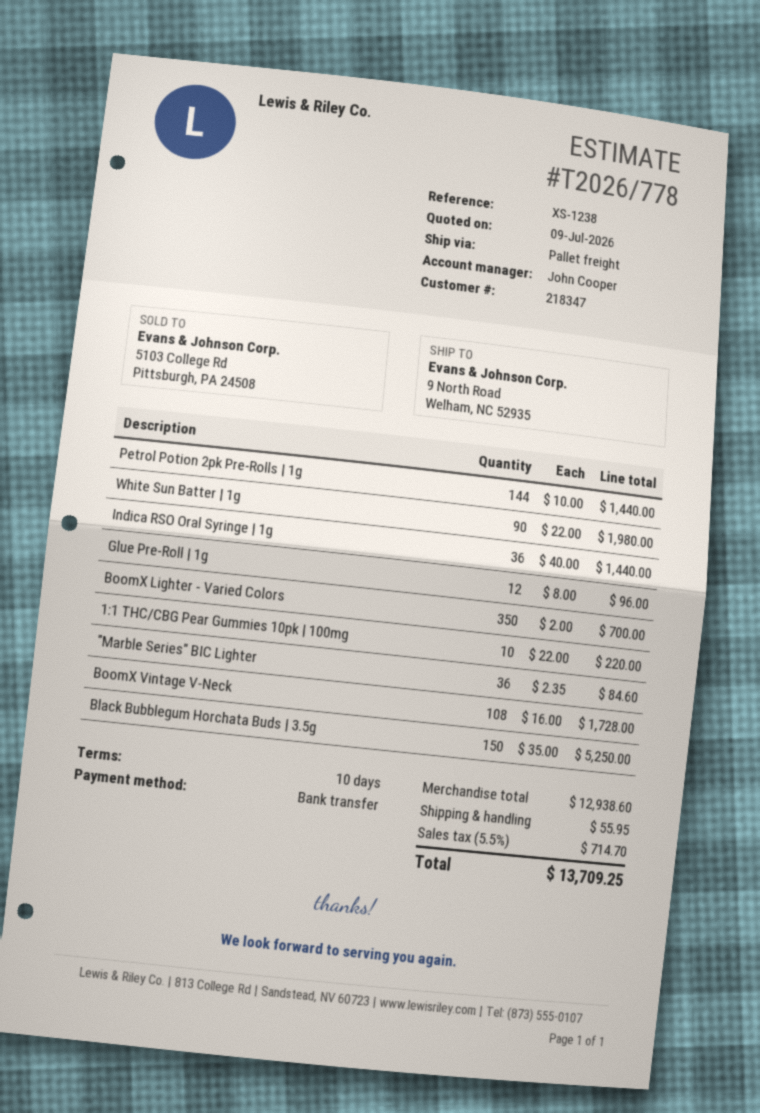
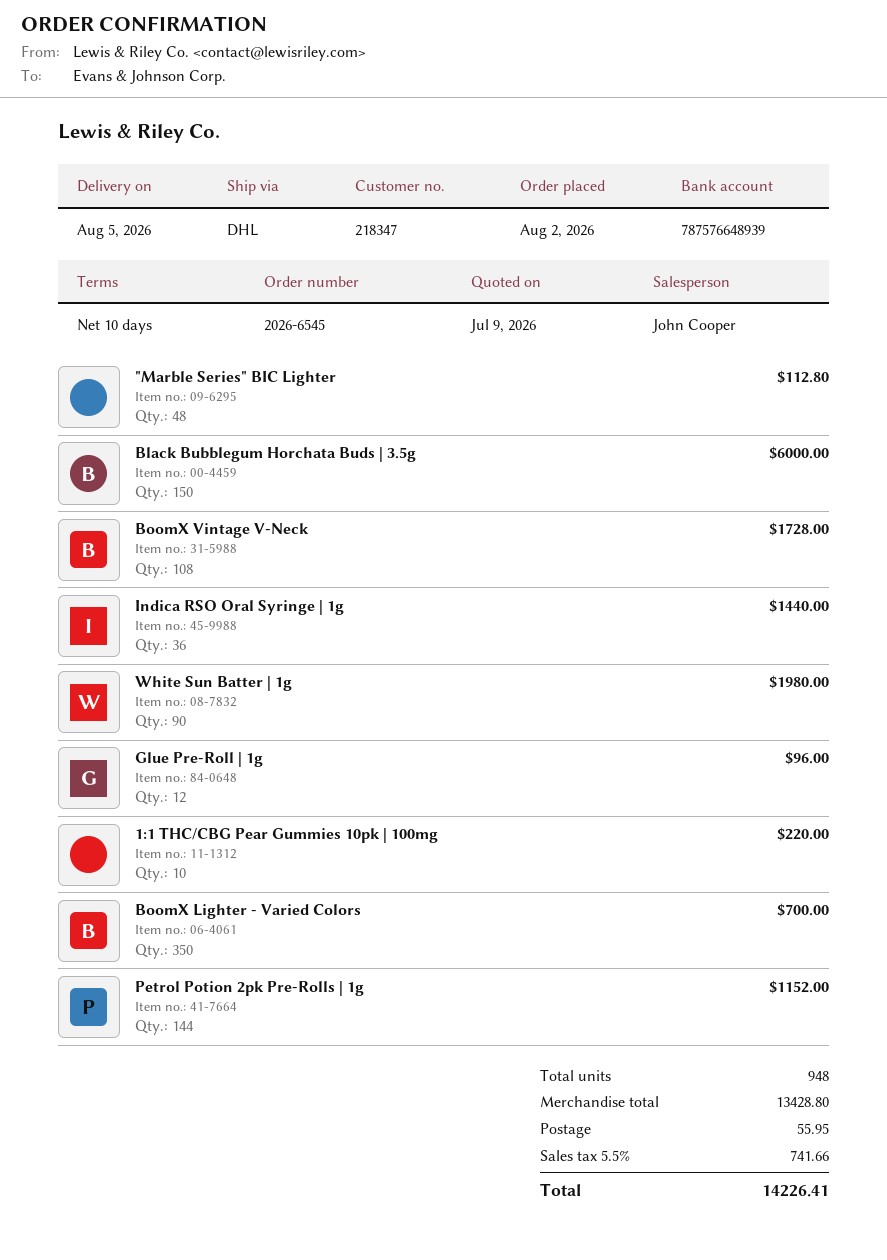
shipping method: pallet freight -> DHL
Petrol Potion 2pk Pre-Rolls | 1g: 144 for 1440.00 -> 144 for 1152.00
"Marble Series" BIC Lighter: 36 for 84.60 -> 48 for 112.80
Black Bubblegum Horchata Buds | 3.5g: 150 for 5250.00 -> 150 for 6000.00
subtotal: 12938.60 -> 13428.80
tax: 5.5% = 714.70 -> 5.5% = 741.66
total: 13709.25 -> 14226.41

